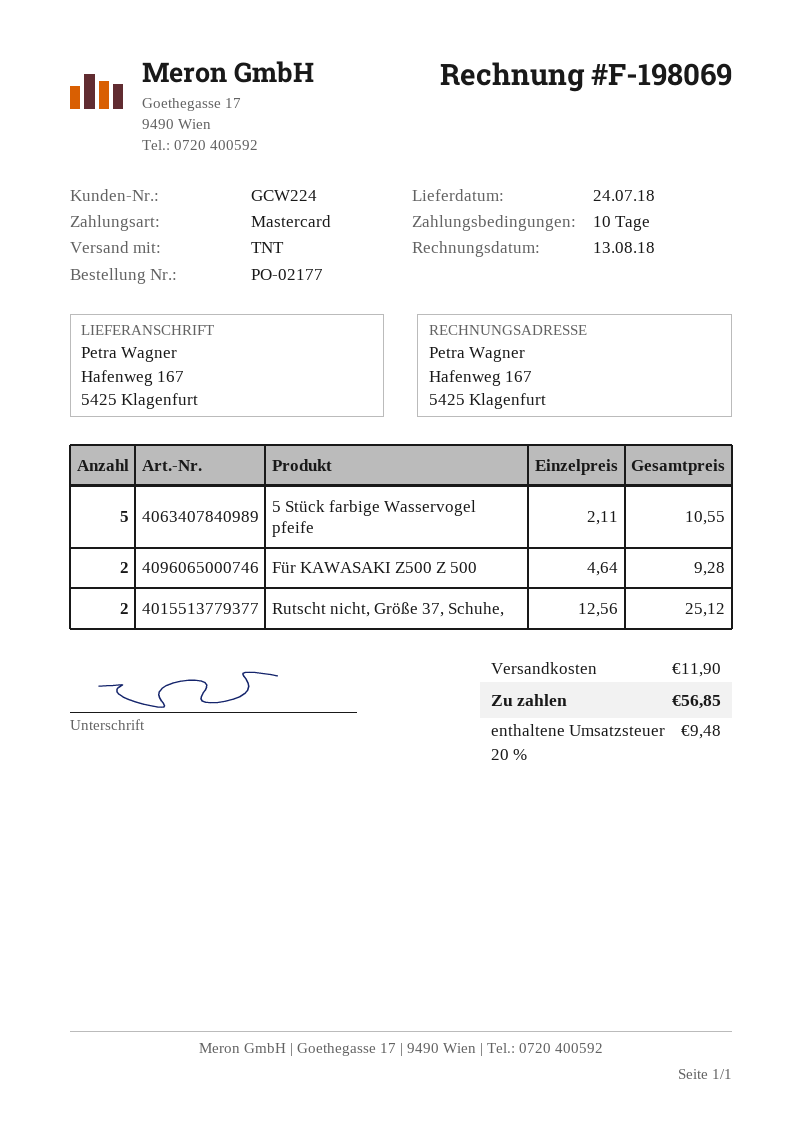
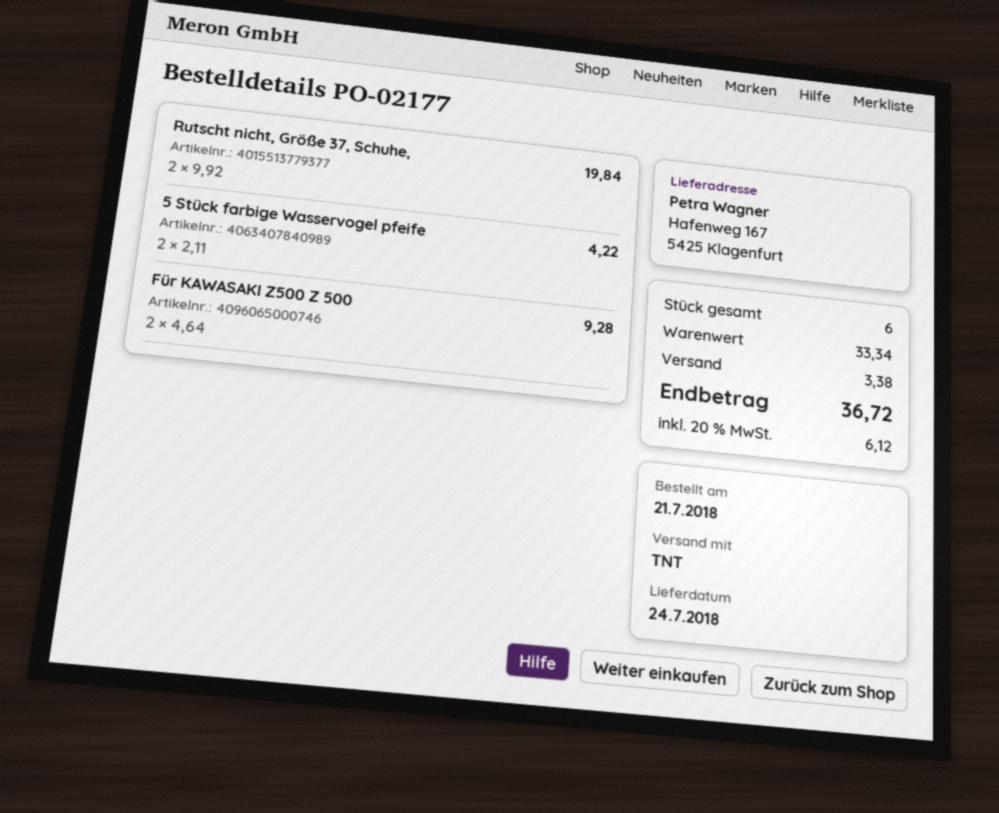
5 Stück farbige Wasservogel pfeife: 5 x 2.11 = 10.55 -> 2 x 2.11 = 4.22
Rutscht nicht, Größe 37, Schuhe,: 2 x 12.56 = 25.12 -> 2 x 9.92 = 19.84
shipping: 11.90 -> 3.38
tax: 20% = 9.48 -> 20% = 6.12
total: 56.85 -> 36.72

